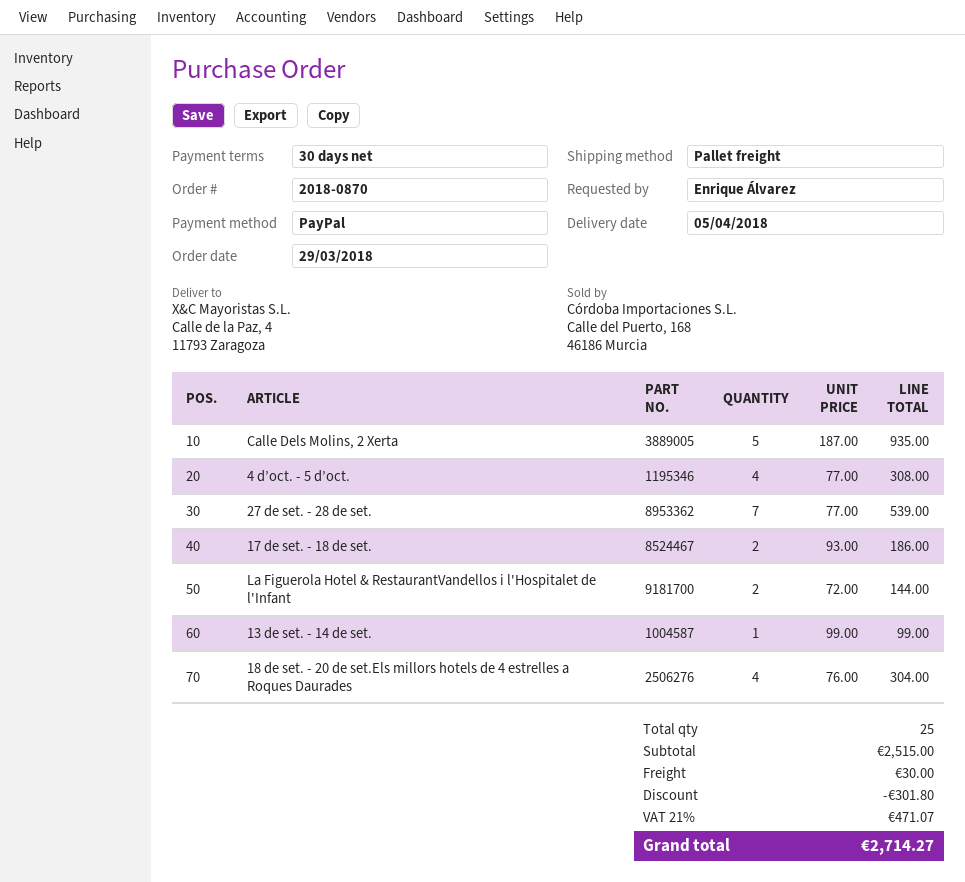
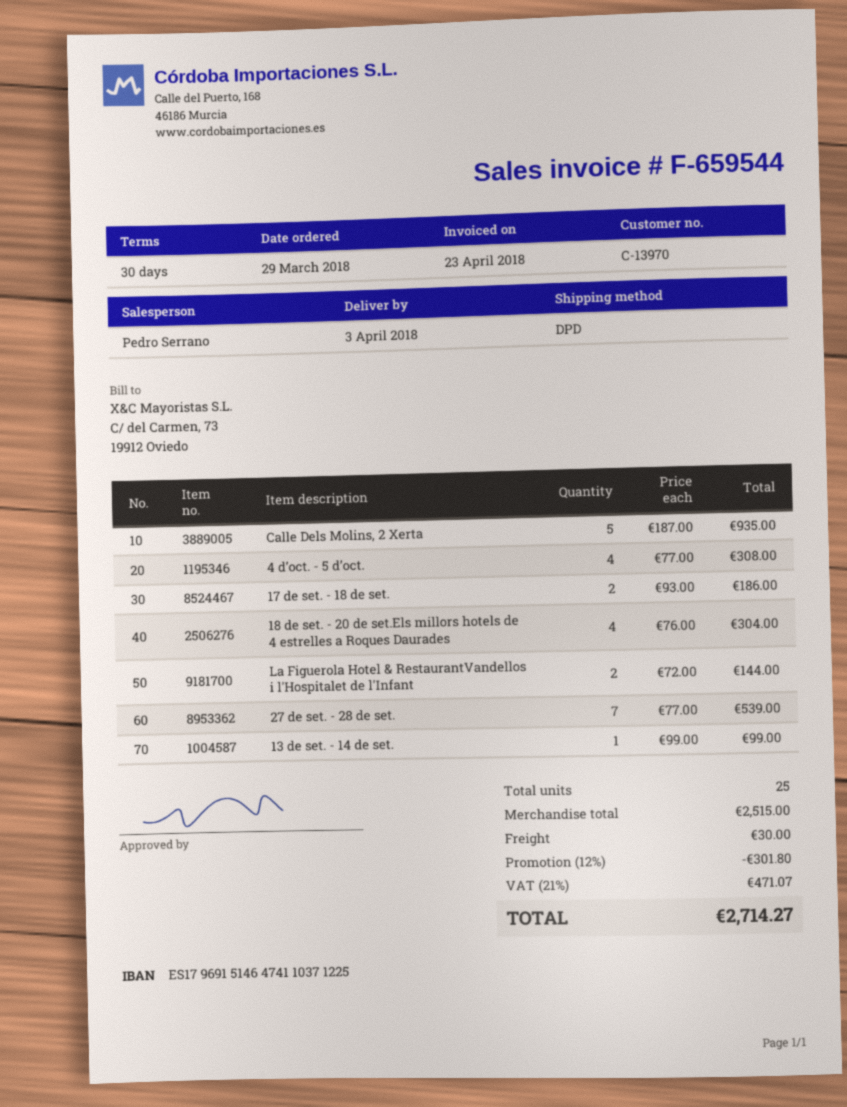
delivery date: 2018-04-05 -> 2018-04-03
shipping method: pallet freight -> DPD

